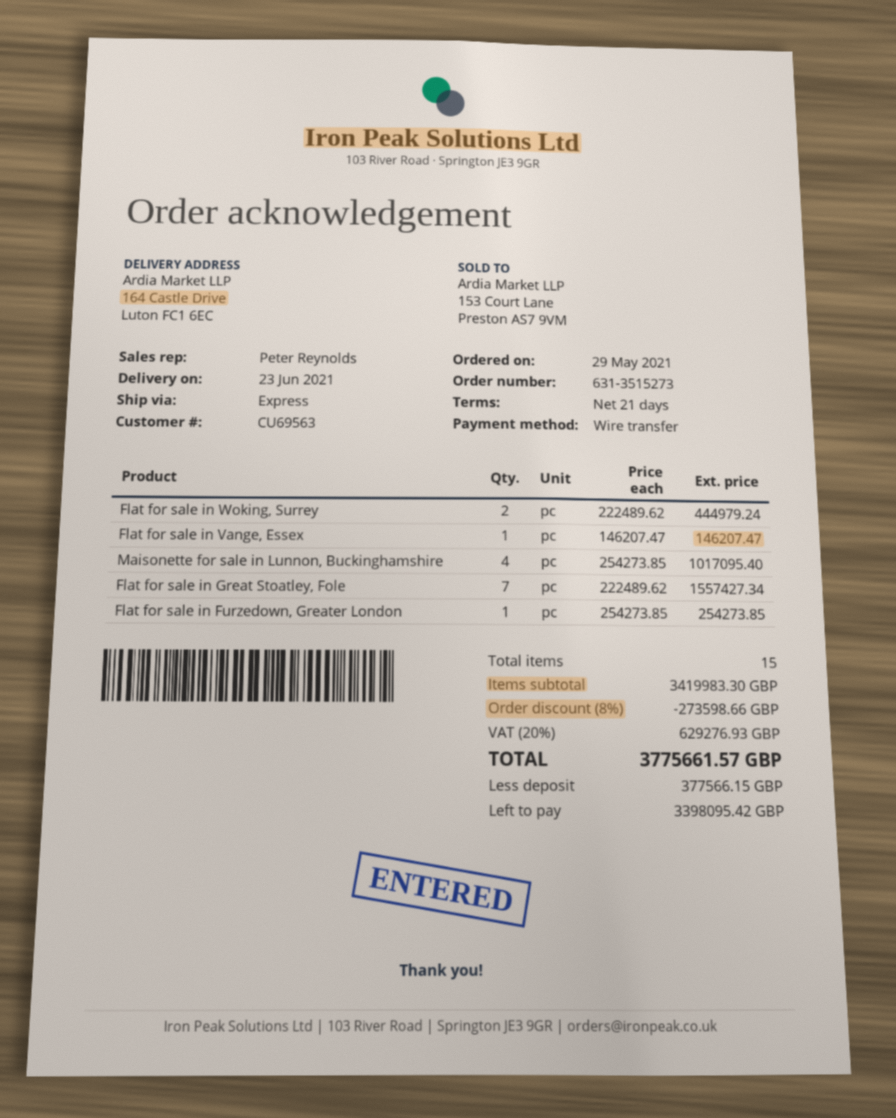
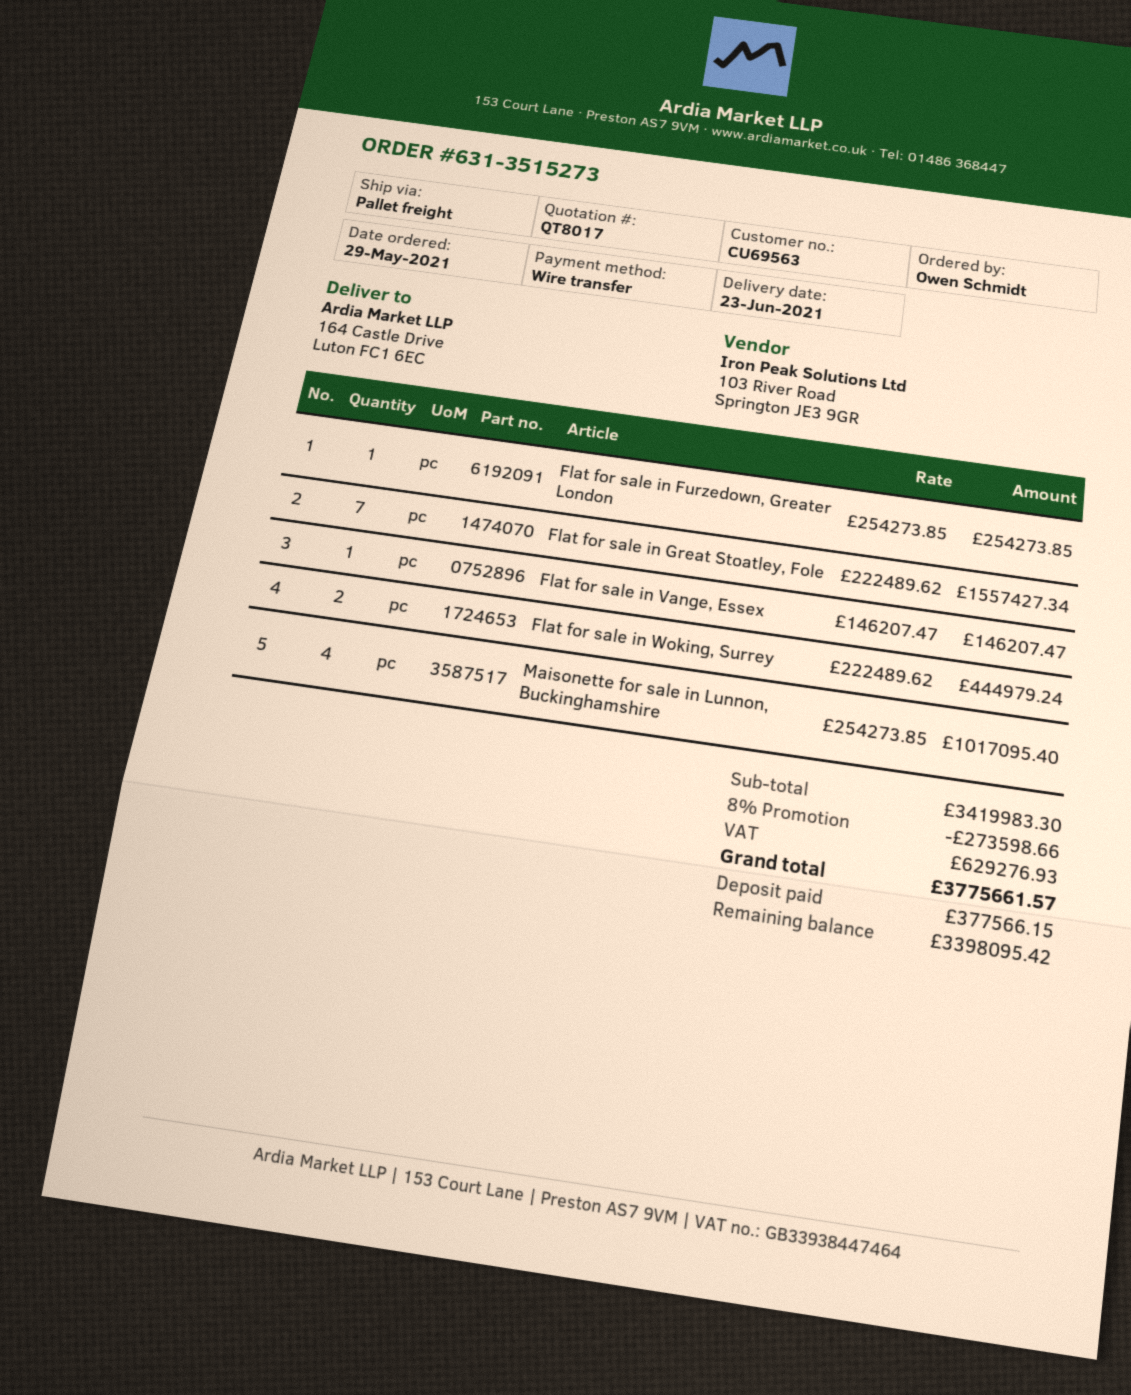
shipping method: express -> pallet freight

